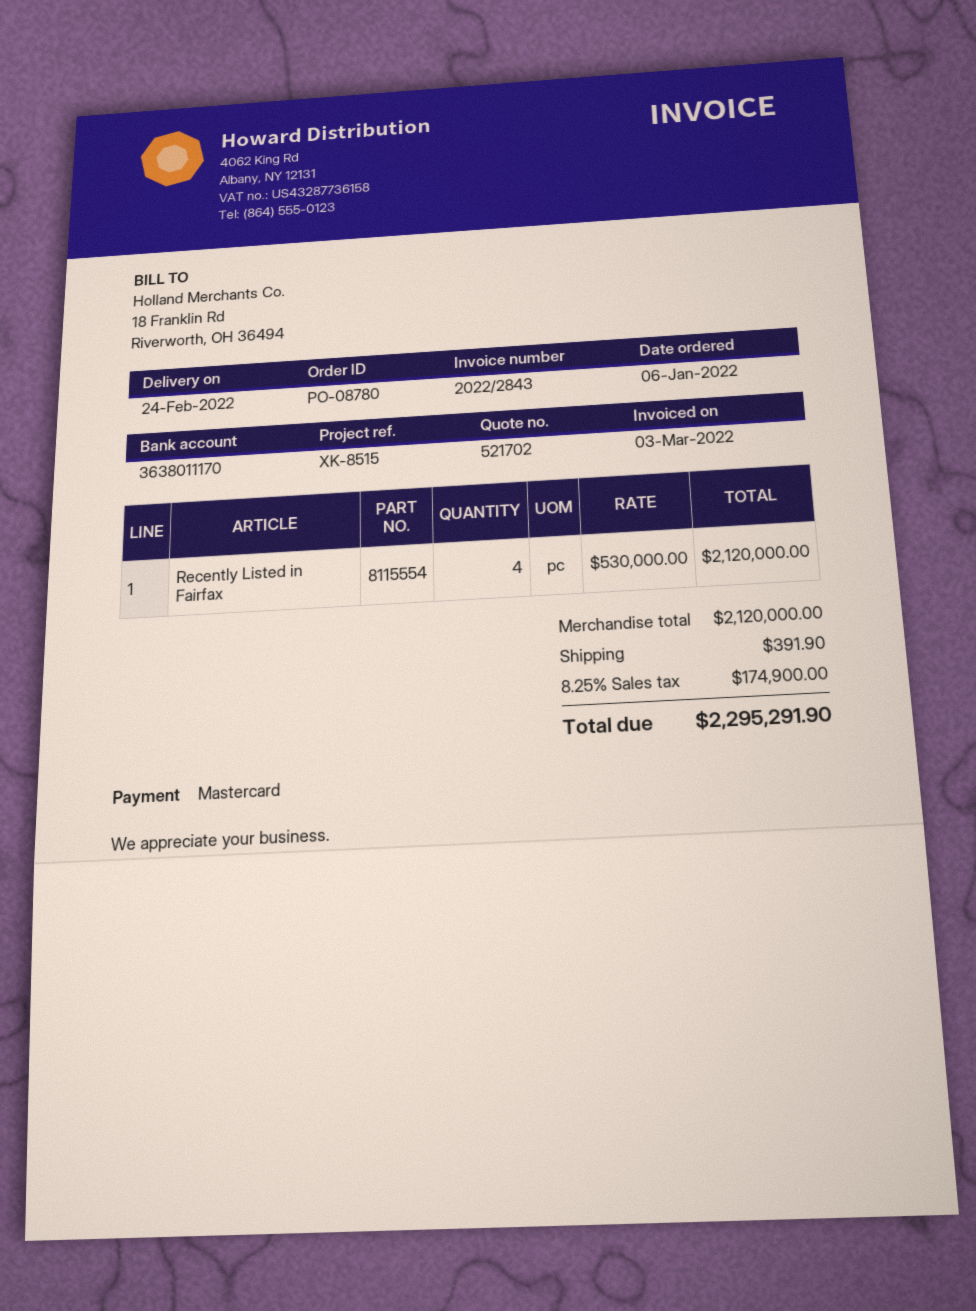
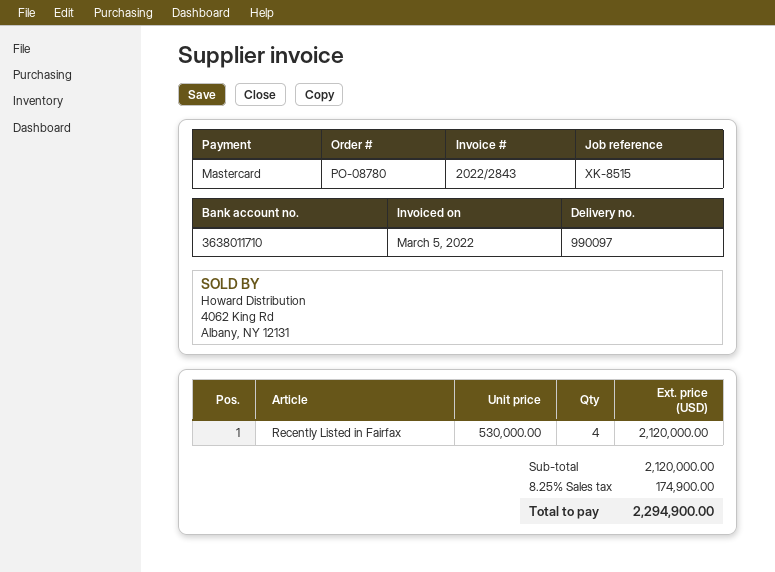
invoice date: 2022-03-03 -> 2022-03-05
bank account: 3638011170 -> 3638011710
shipping: 391.90 -> none
total: 2295291.90 -> 2294900.00

